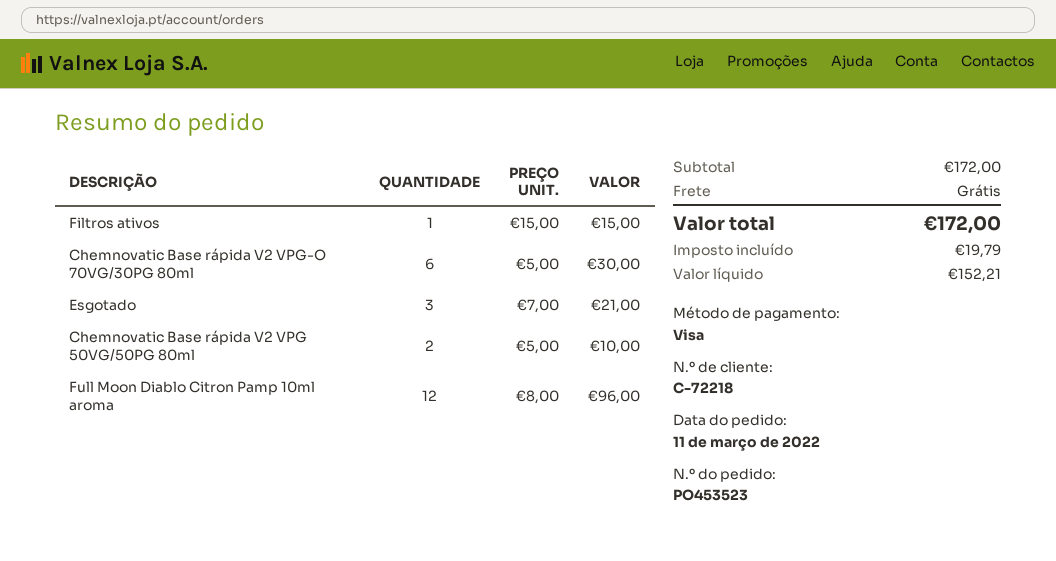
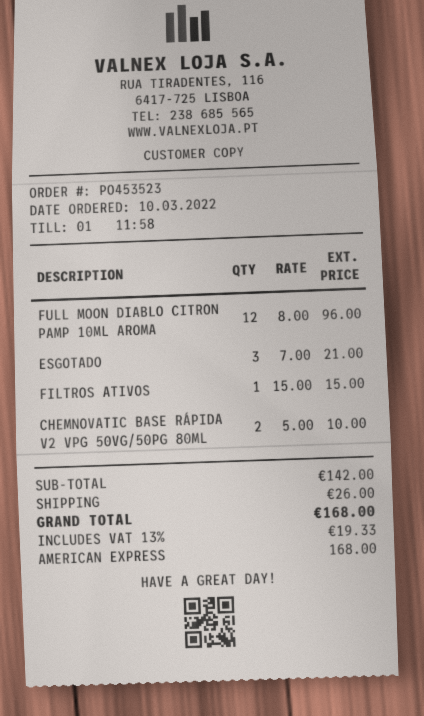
order date: 2022-03-11 -> 2022-03-10
payment method: Visa -> American Express
Chemnovatic Base rápida V2 VPG-O 70VG/30PG 80ml: 6 x 5.00 = 30.00 -> none
subtotal: 172.00 -> 142.00
shipping: 0.00 -> 26.00
tax: 19.79 -> 19.33
total: 172.00 -> 168.00

